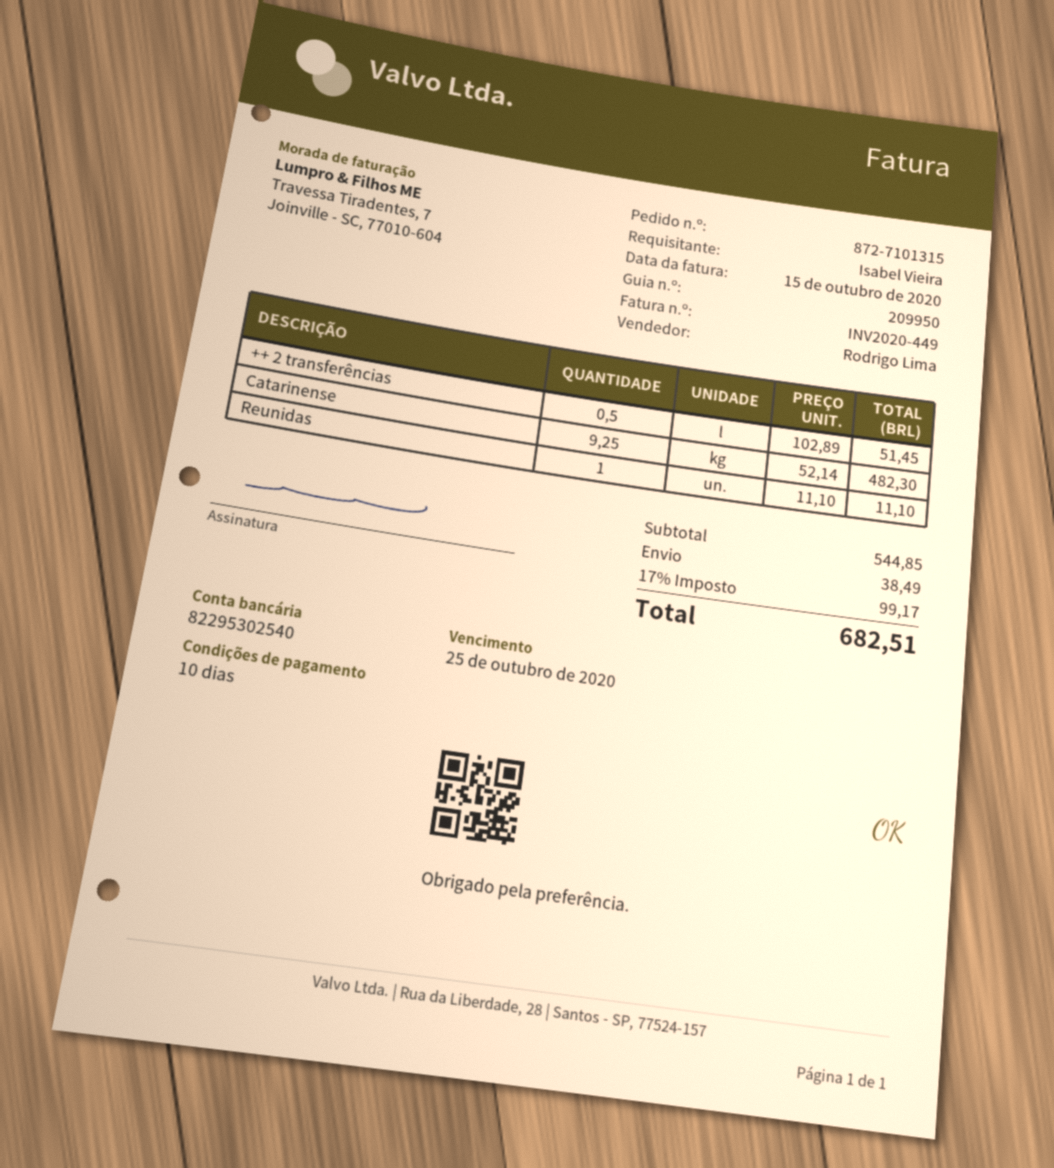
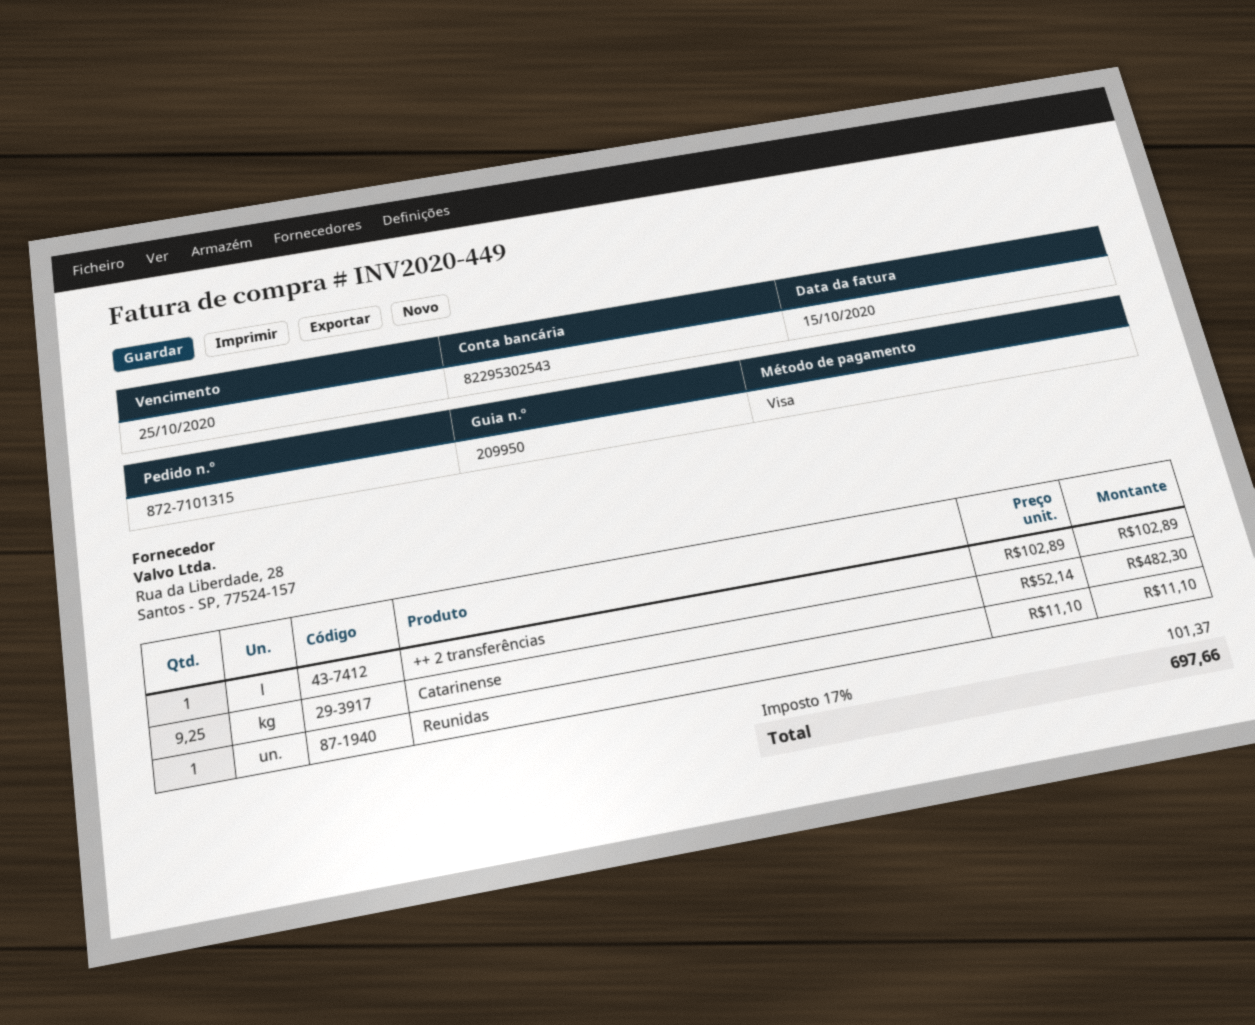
bank account: 82295302540 -> 82295302543
++ 2 transferências: 0.5 x 102.89 = 51.45 -> 1 x 102.89 = 102.89
shipping: 38.49 -> none
tax: 17% = 99.17 -> 17% = 101.37
total: 682.51 -> 697.66

